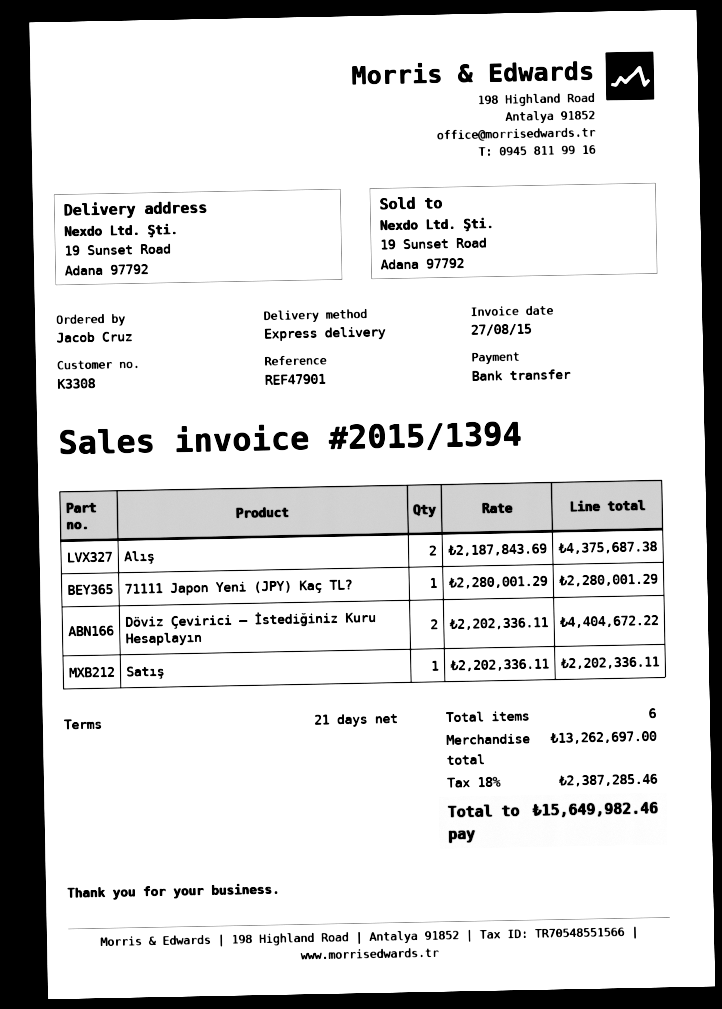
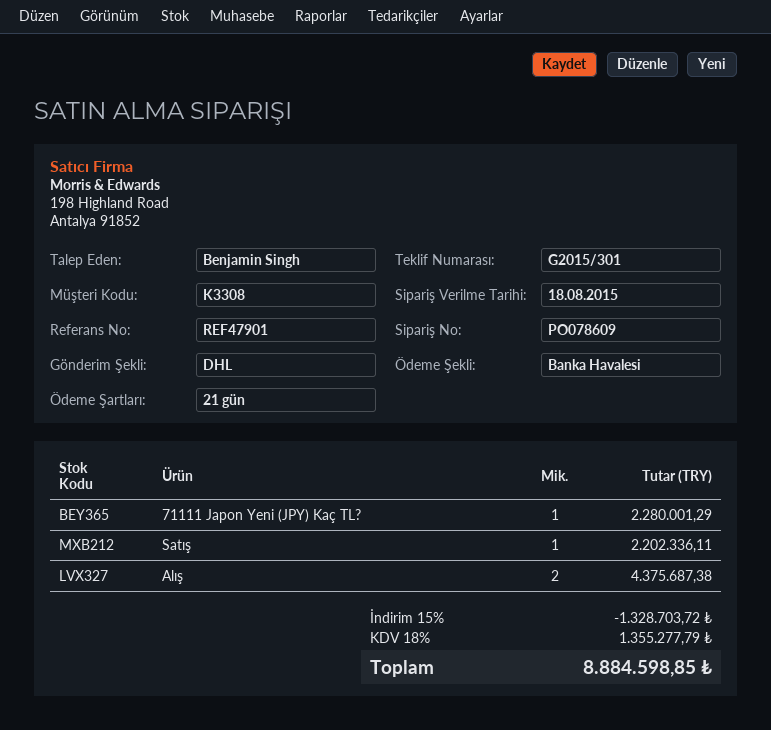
ordered by: Jacob Cruz -> Benjamin Singh
shipping method: express -> DHL
Döviz Çevirici — İstediğiniz Kuru Hesaplayın: 2 for 4404672.22 -> none
discount: none -> 15% = 1328703.72
tax: 18% = 2387285.46 -> 18% = 1355277.79
total: 15649982.46 -> 8884598.85

